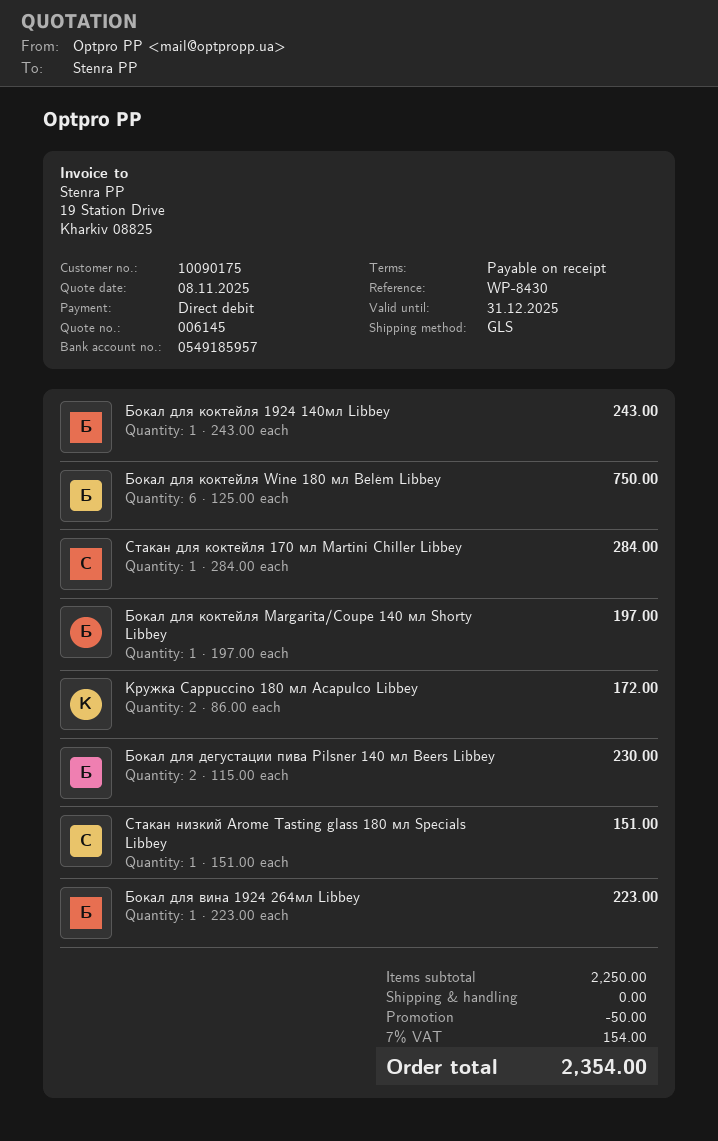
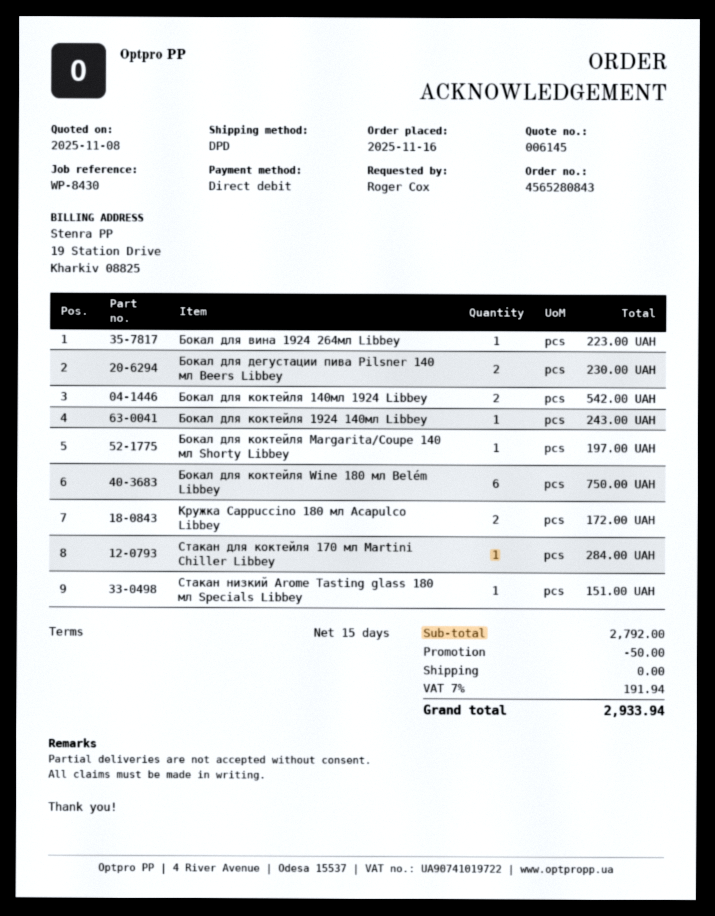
payment terms: on receipt -> 15 days
shipping method: GLS -> DPD
Бокал для коктейля 140мл 1924 Libbey: none -> 2 for 542.00
subtotal: 2250.00 -> 2792.00
tax: 7% = 154.00 -> 7% = 191.94
total: 2354.00 -> 2933.94

